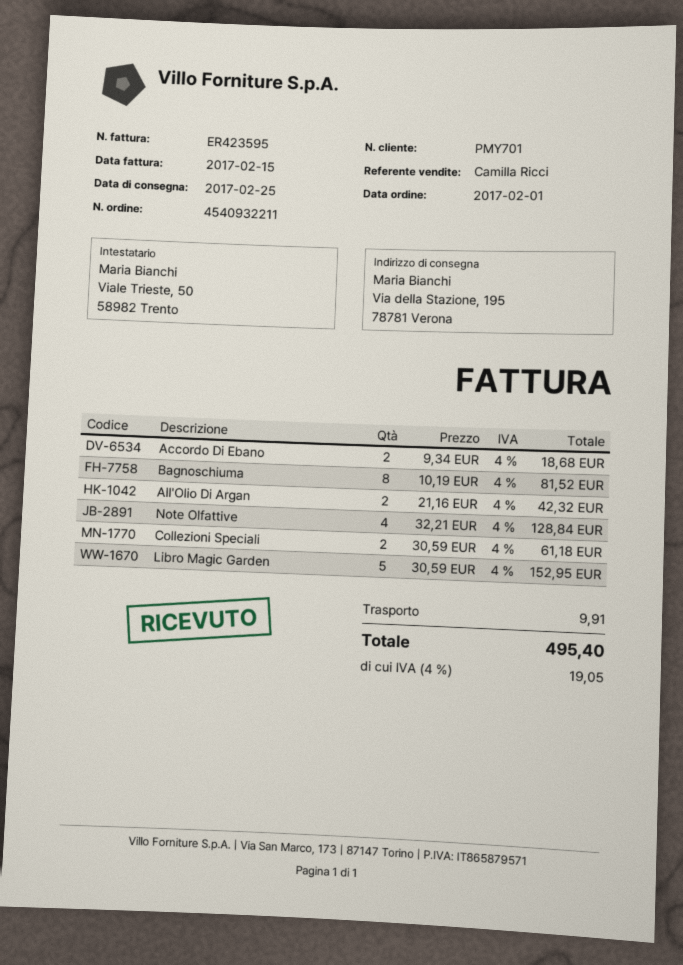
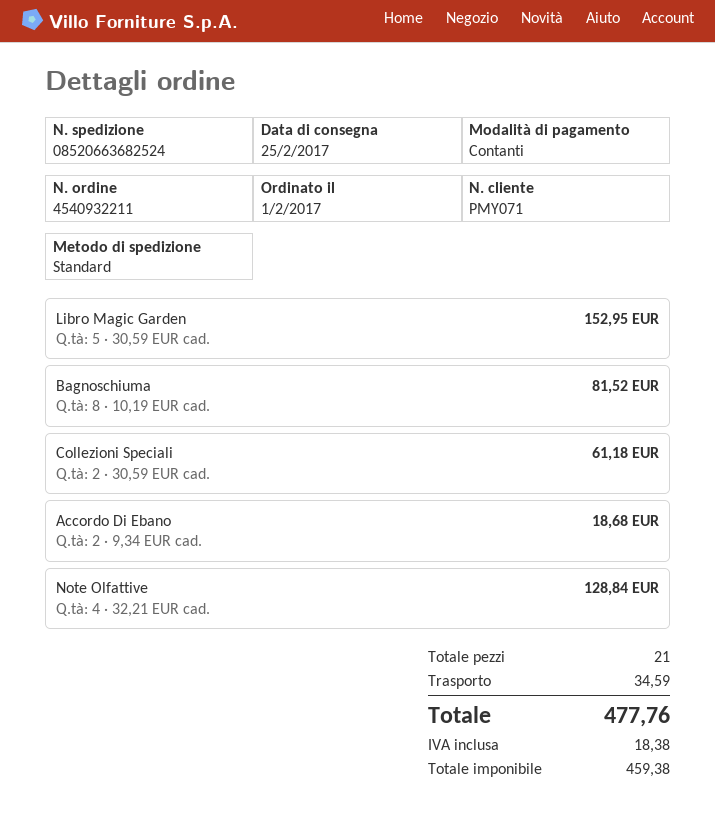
customer number: PMY701 -> PMY071
All'Olio Di Argan: 2 x 21.16 = 42.32 -> none
shipping: 9.91 -> 34.59
tax: 19.05 -> 18.38
total: 495.40 -> 477.76

